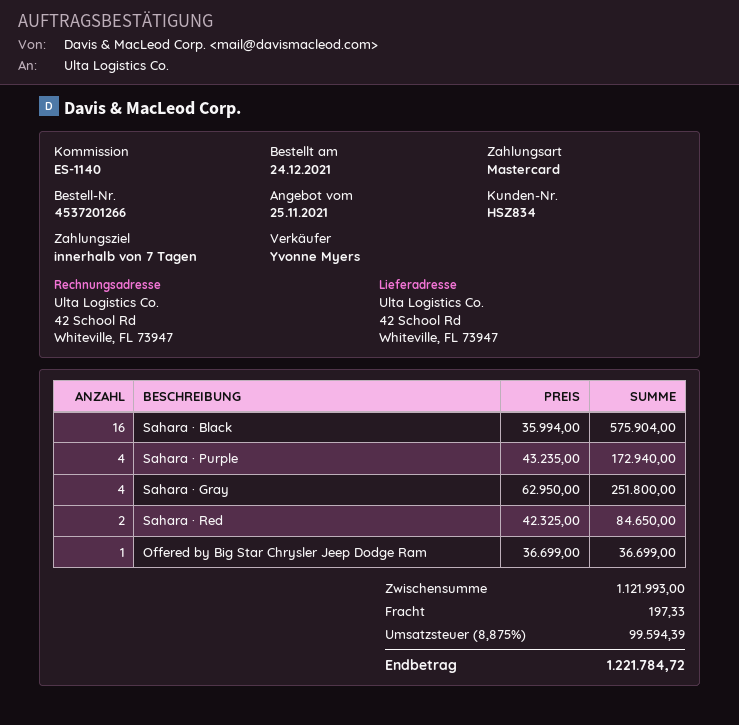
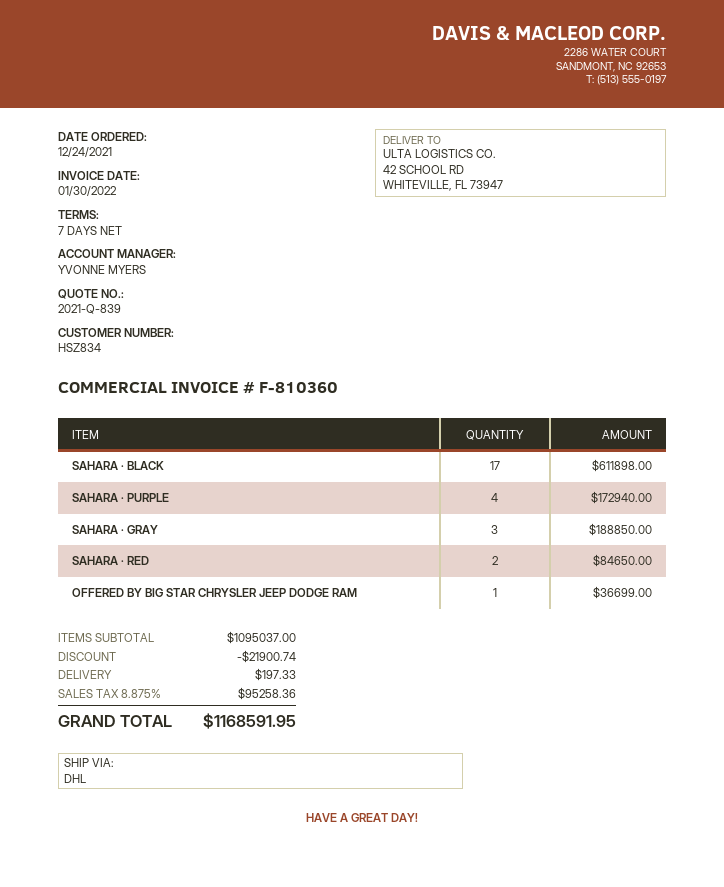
Sahara · Black: 16 for 575904.00 -> 17 for 611898.00
Sahara · Gray: 4 for 251800.00 -> 3 for 188850.00
subtotal: 1121993.00 -> 1095037.00
discount: none -> 21900.74
tax: 8.875% = 99594.39 -> 8.875% = 95258.36
total: 1221784.72 -> 1168591.95

